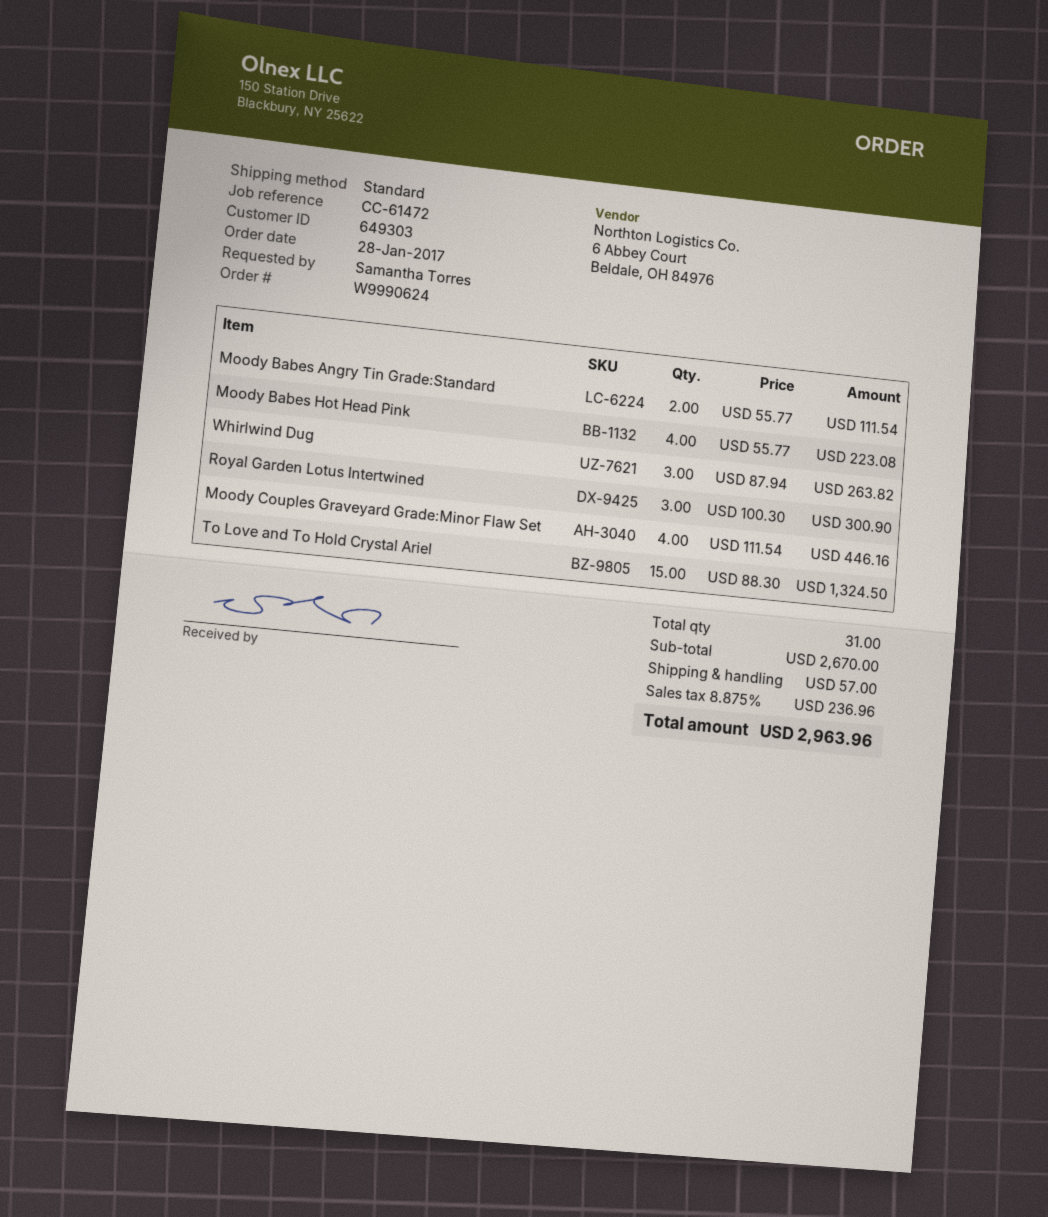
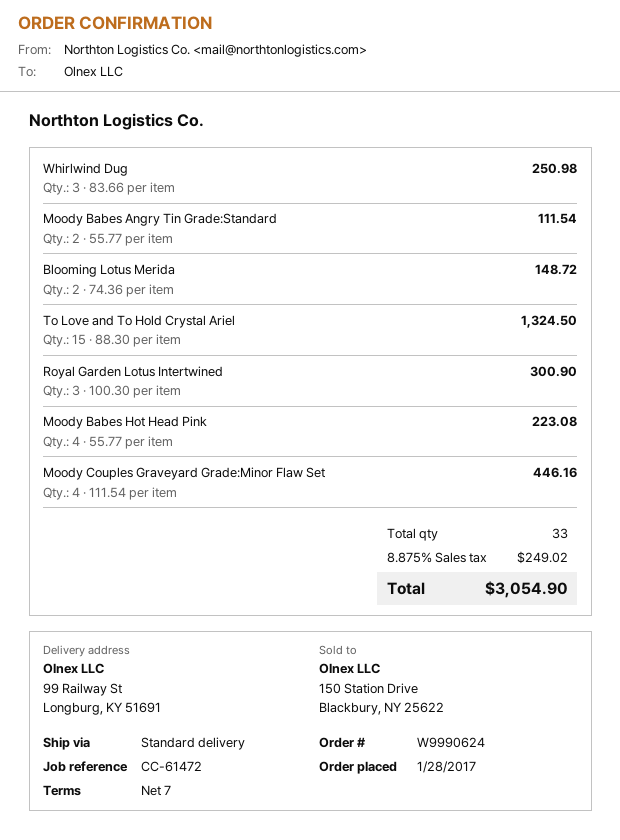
Whirlwind Dug: 3 x 87.94 = 263.82 -> 3 x 83.66 = 250.98
Blooming Lotus Merida: none -> 2 x 74.36 = 148.72
total quantity: 31 -> 33
shipping: 57.00 -> none
tax: 8.875% = 236.96 -> 8.875% = 249.02
total: 2963.96 -> 3054.90

